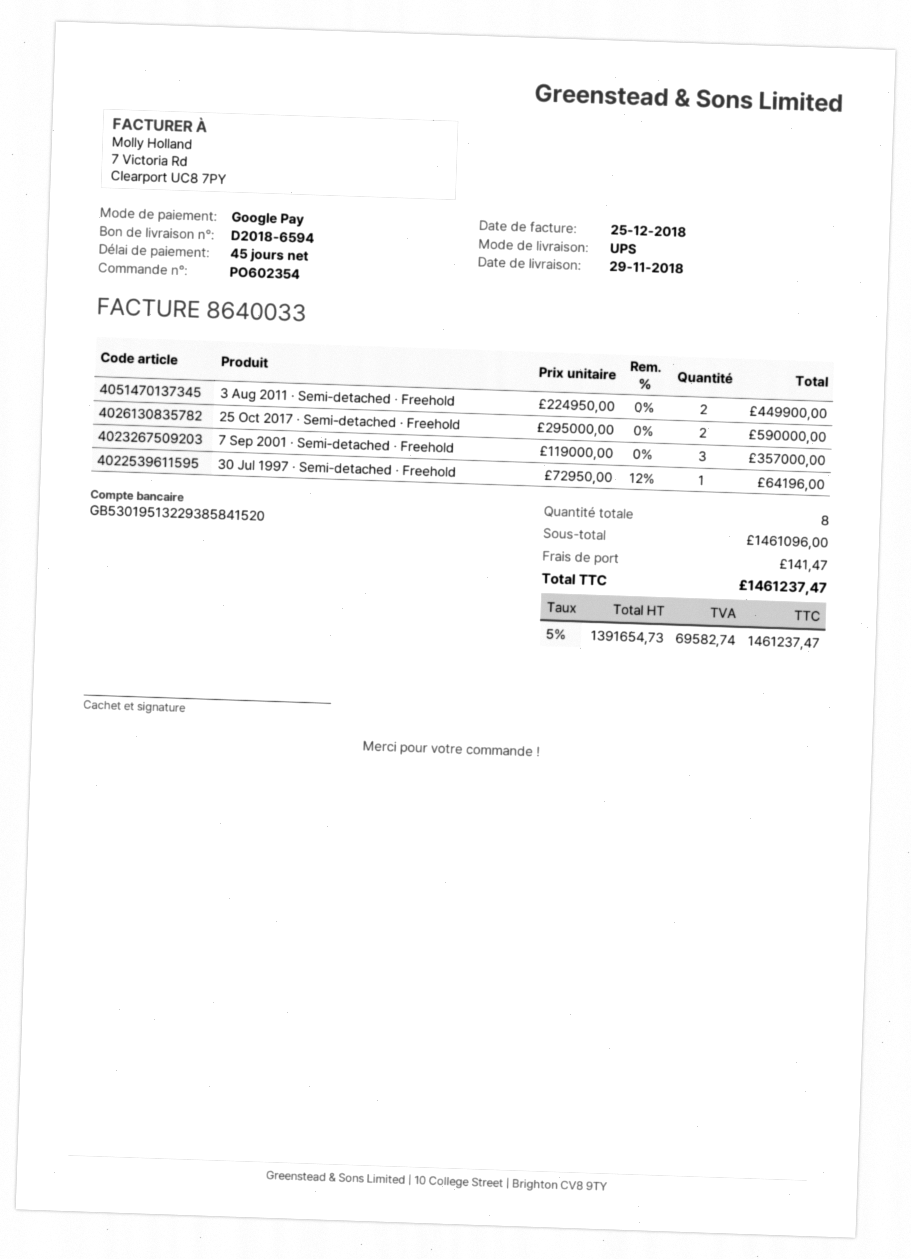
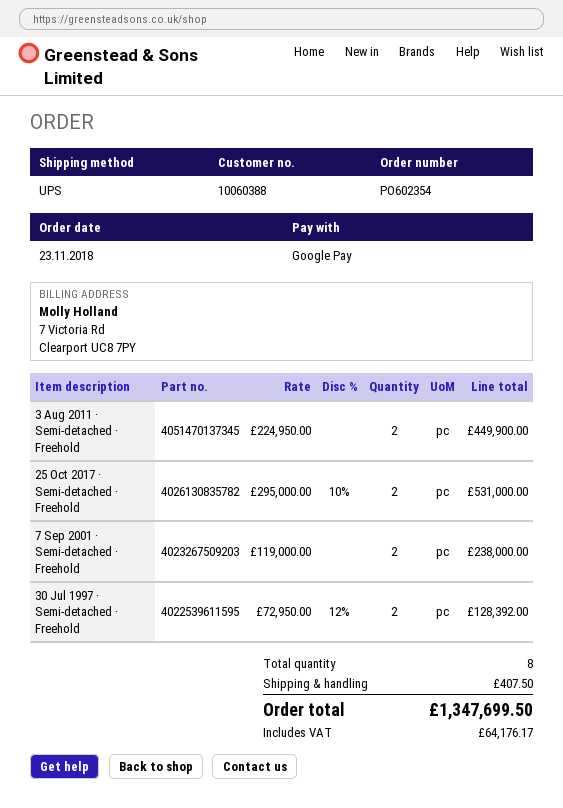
25 Oct 2017 · Semi-detached · Freehold: 2 x 295000.00 = 590000.00 -> 2 x 295000.00 - 10% = 531000.00
7 Sep 2001 · Semi-detached · Freehold: 3 x 119000.00 = 357000.00 -> 2 x 119000.00 = 238000.00
30 Jul 1997 · Semi-detached · Freehold: 1 x 72950.00 - 12% = 64196.00 -> 2 x 72950.00 - 12% = 128392.00
shipping: 141.47 -> 407.50
tax: 69582.74 -> 64176.17
total: 1461237.47 -> 1347699.50

